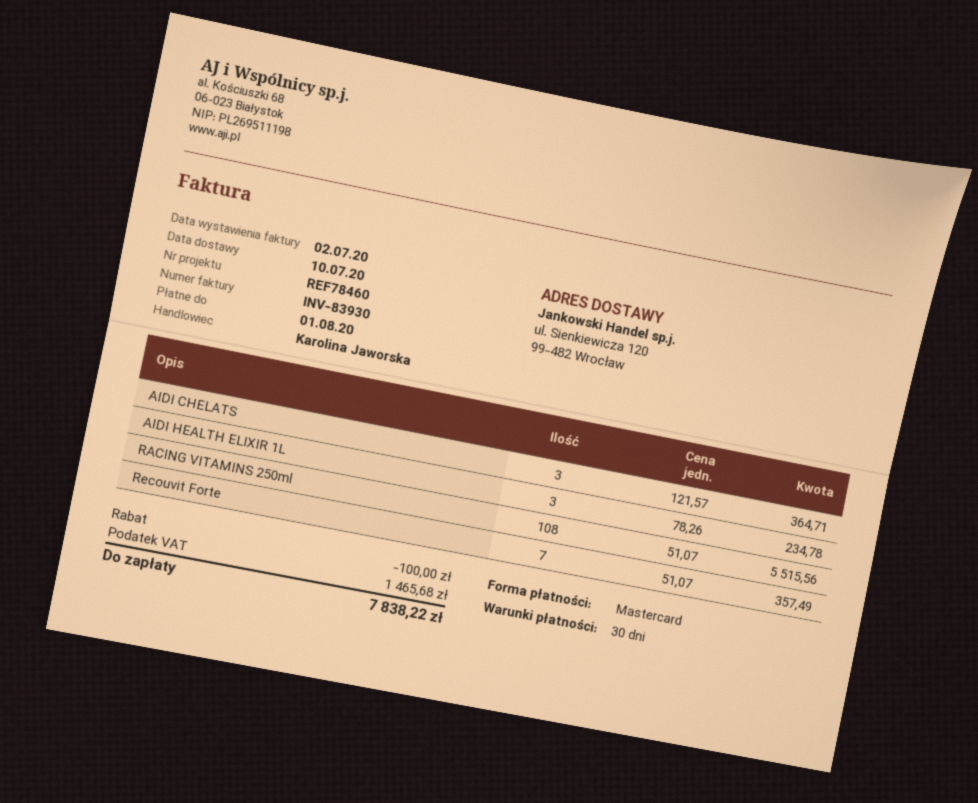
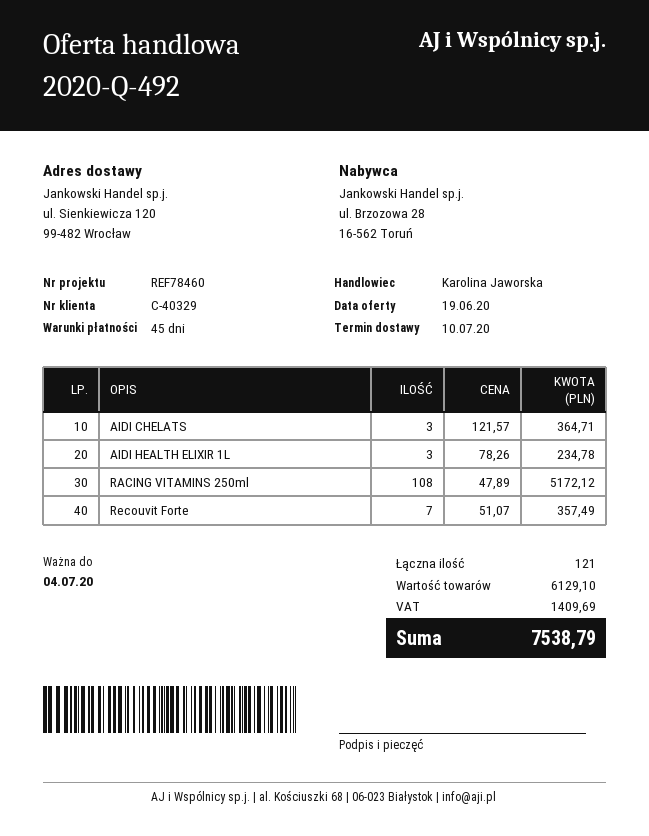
payment terms: 30 days -> 45 days
RACING VITAMINS 250ml: 108 x 51.07 = 5515.56 -> 108 x 47.89 = 5172.12
discount: 100.00 -> none
tax: 1465.68 -> 1409.69
total: 7838.22 -> 7538.79

